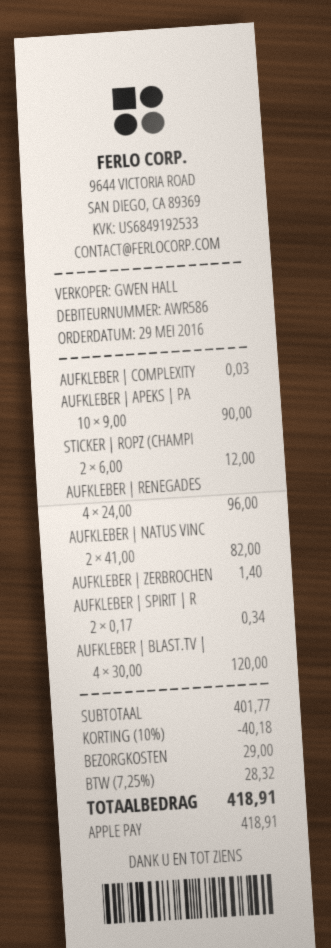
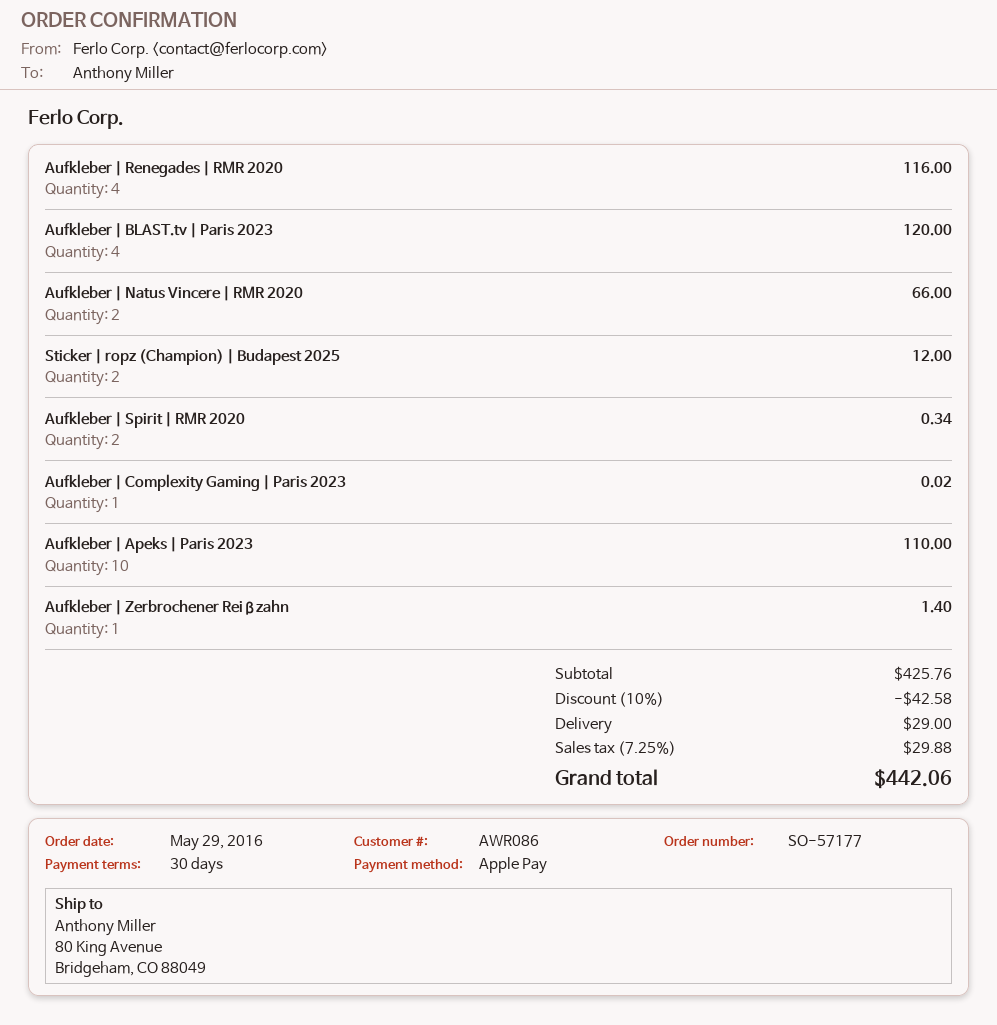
customer number: AWR586 -> AWR086
AUFKLEBER | COMPLEXITY: 1 for 0.03 -> 1 for 0.02
AUFKLEBER | APEKS | PA: 10 for 90.00 -> 10 for 110.00
AUFKLEBER | RENEGADES: 4 for 96.00 -> 4 for 116.00
AUFKLEBER | NATUS VINC: 2 for 82.00 -> 2 for 66.00
subtotal: 401.77 -> 425.76
discount: 10% = 40.18 -> 10% = 42.58
tax: 7.25% = 28.32 -> 7.25% = 29.88
total: 418.91 -> 442.06

